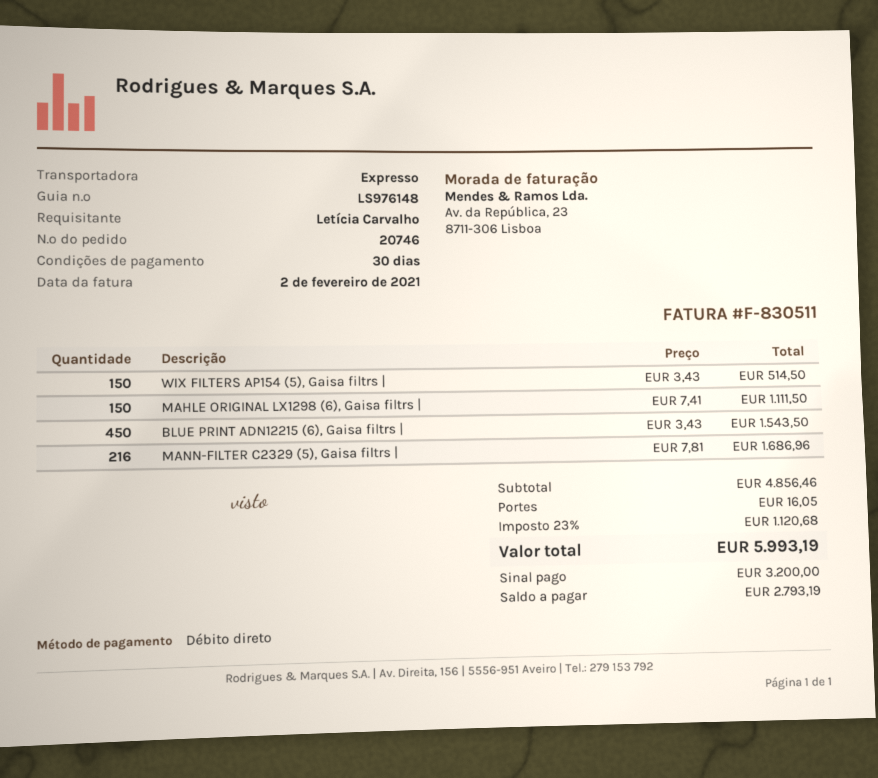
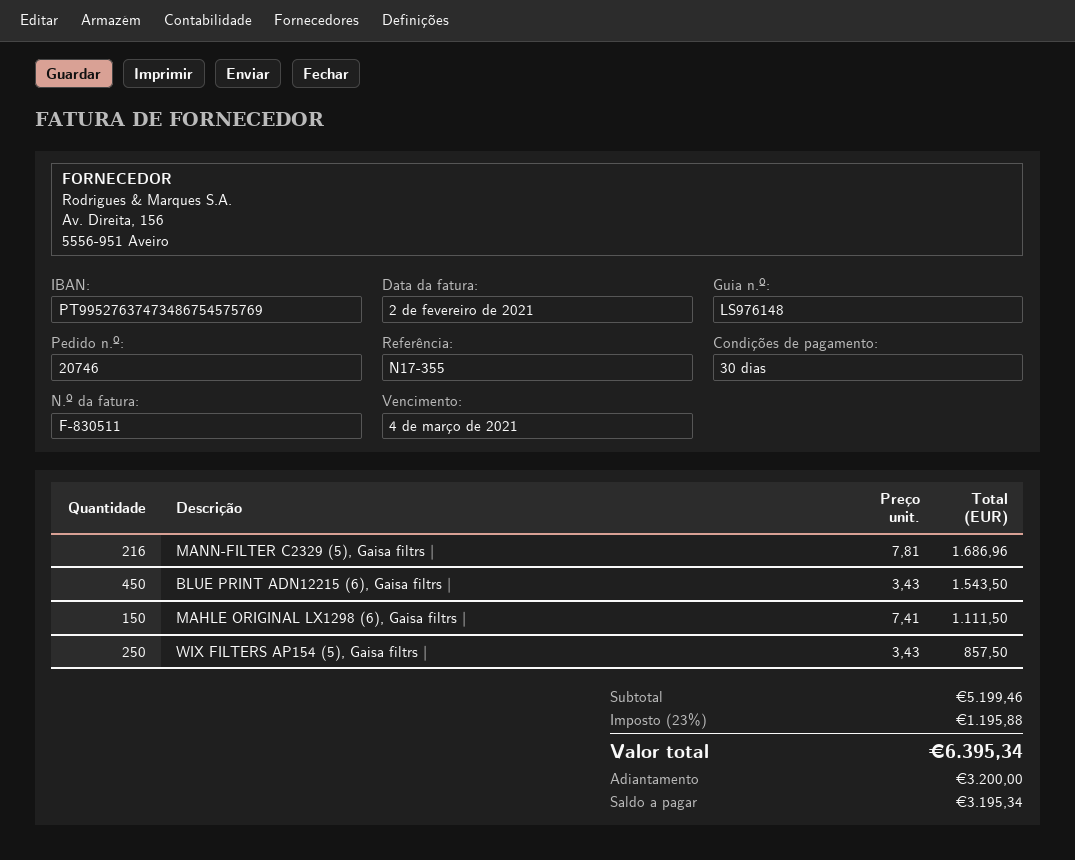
WIX FILTERS AP154 (5), Gaisa filtrs |: 150 x 3.43 = 514.50 -> 250 x 3.43 = 857.50
subtotal: 4856.46 -> 5199.46
shipping: 16.05 -> none
tax: 23% = 1120.68 -> 23% = 1195.88
total: 5993.19 -> 6395.34
balance: 2793.19 -> 3195.34

